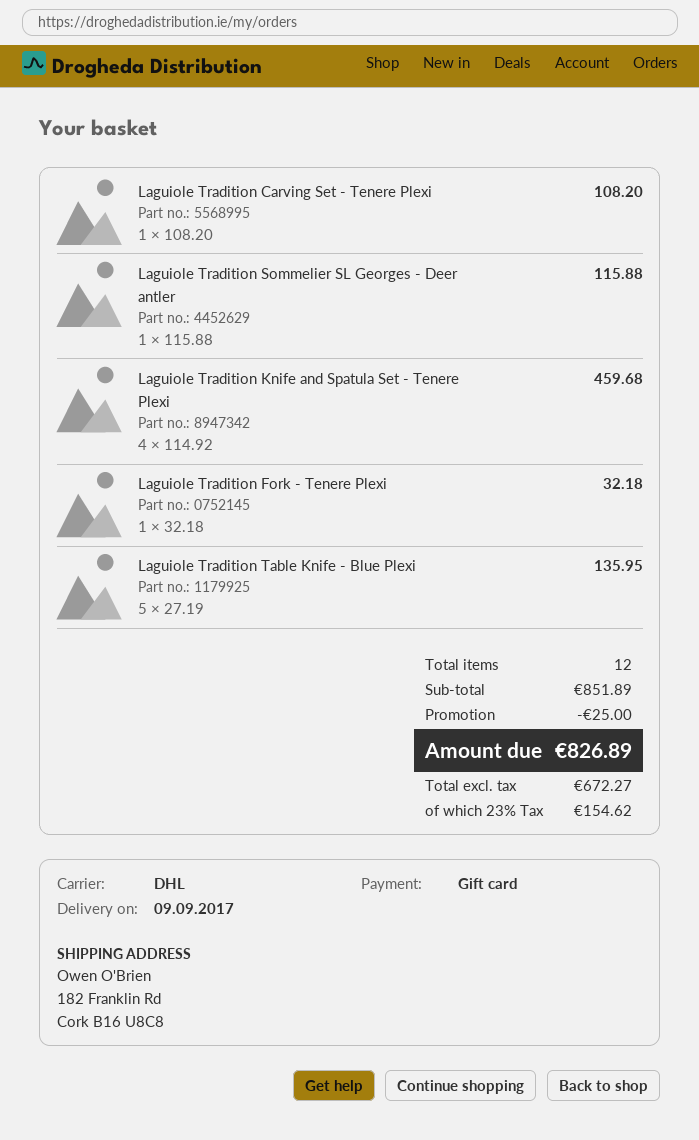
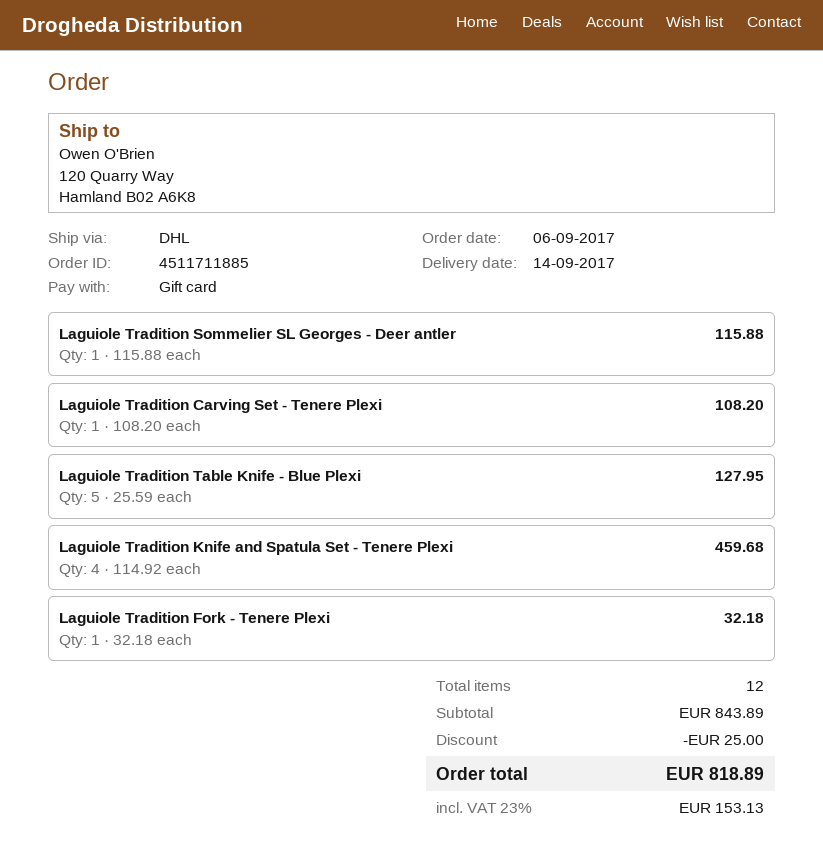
delivery date: 2017-09-09 -> 2017-09-14
ship to: 182 Franklin Rd, Cork B16 U8C8 -> 120 Quarry Way, Hamland B02 A6K8
Laguiole Tradition Table Knife - Blue Plexi: 5 x 27.19 = 135.95 -> 5 x 25.59 = 127.95
subtotal: 851.89 -> 843.89
tax: 23% = 154.62 -> 23% = 153.13
total: 826.89 -> 818.89

